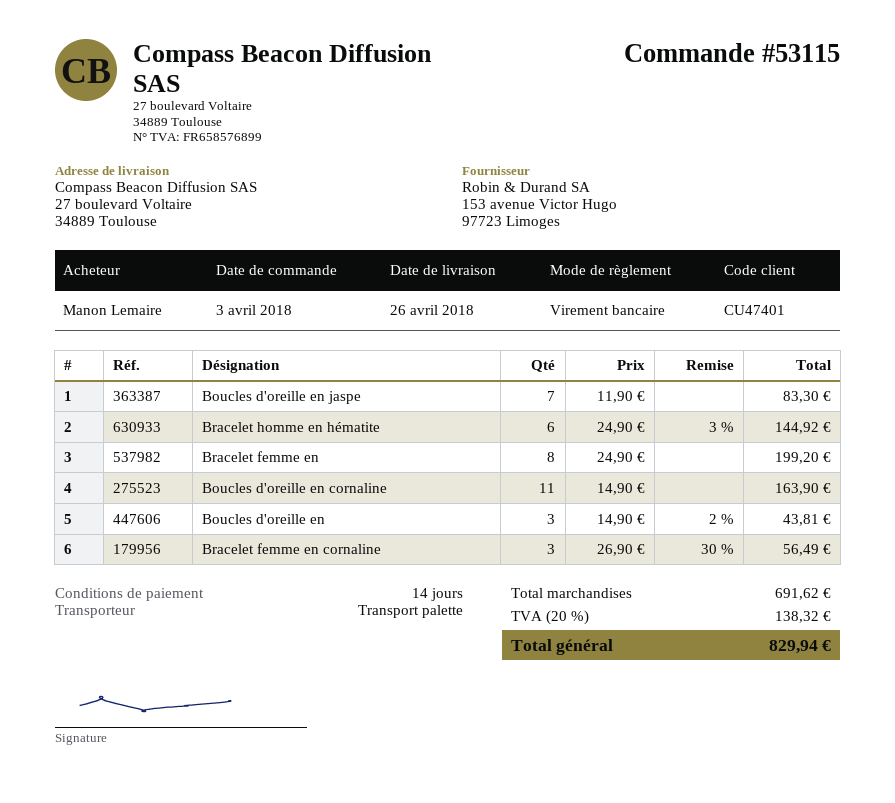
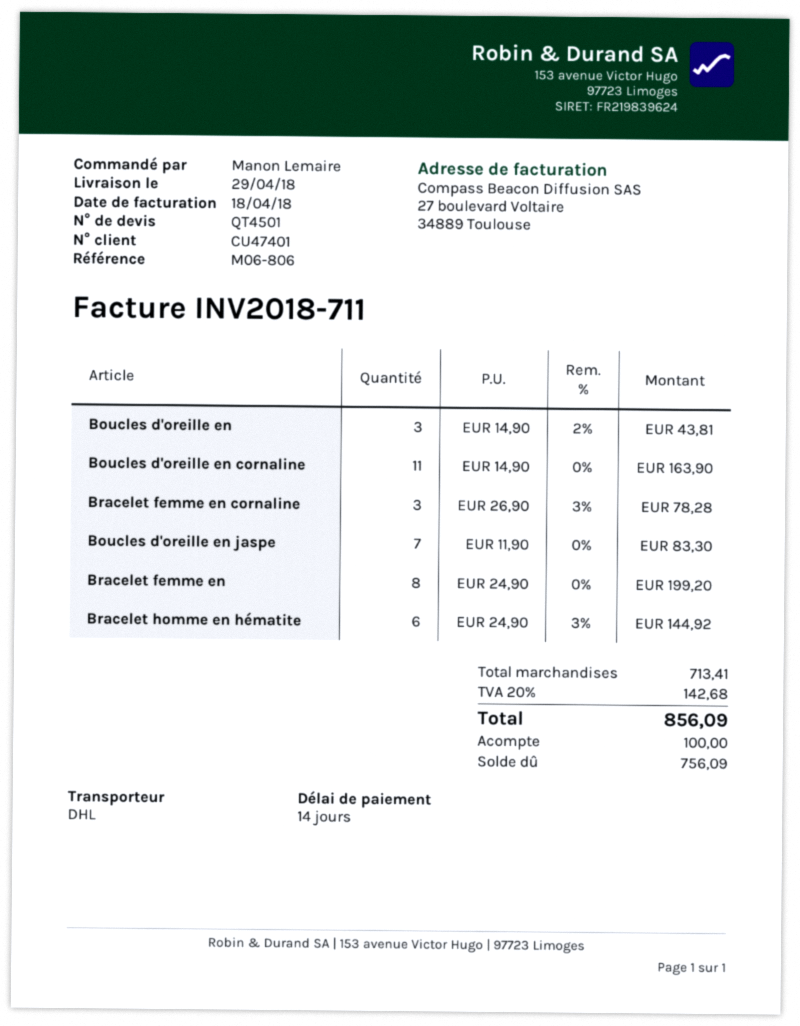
delivery date: 2018-04-26 -> 2018-04-29
shipping method: pallet freight -> DHL
Bracelet femme en cornaline: 3 x 26.90 - 30% = 56.49 -> 3 x 26.90 - 3% = 78.28
subtotal: 691.62 -> 713.41
tax: 20% = 138.32 -> 20% = 142.68
total: 829.94 -> 856.09

